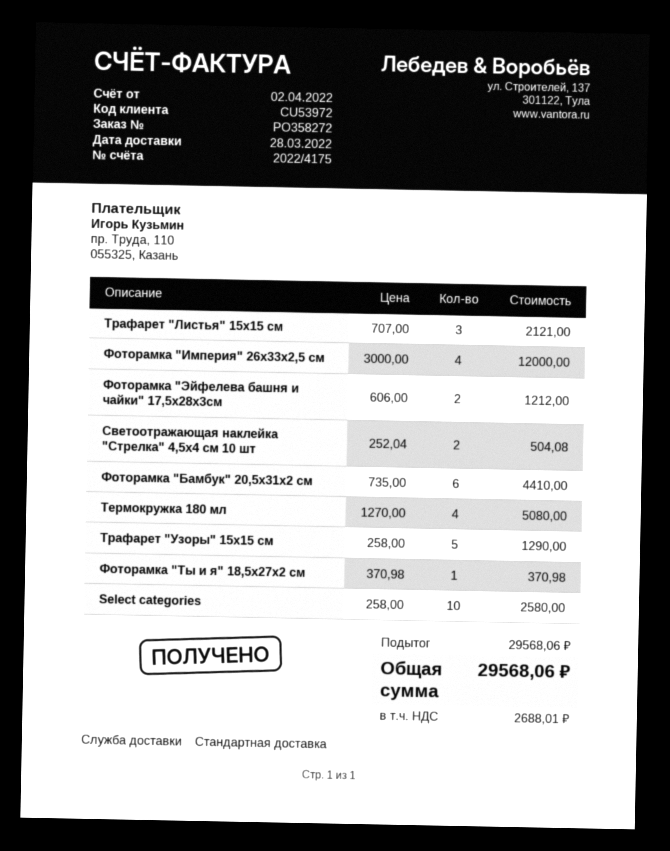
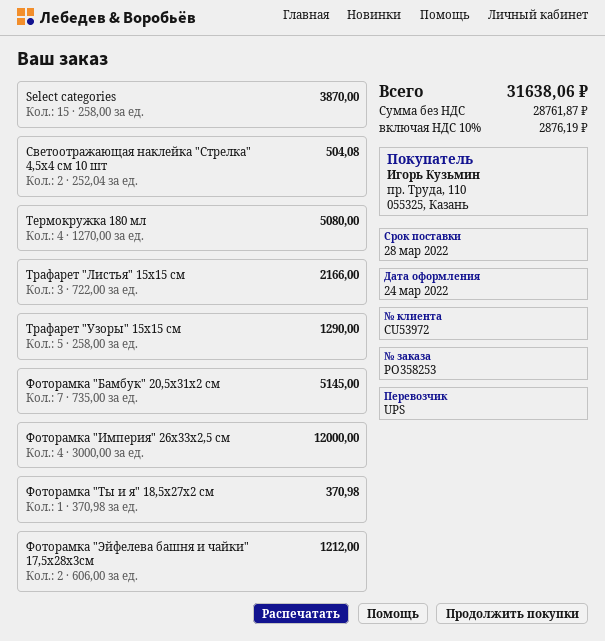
order number: PO358272 -> PO358253
shipping method: standard -> UPS
Трафарет "Листья" 15х15 см: 3 x 707.00 = 2121.00 -> 3 x 722.00 = 2166.00
Фоторамка "Бамбук" 20,5х31х2 см: 6 x 735.00 = 4410.00 -> 7 x 735.00 = 5145.00
Select categories: 10 x 258.00 = 2580.00 -> 15 x 258.00 = 3870.00
tax: 2688.01 -> 2876.19
total: 29568.06 -> 31638.06

